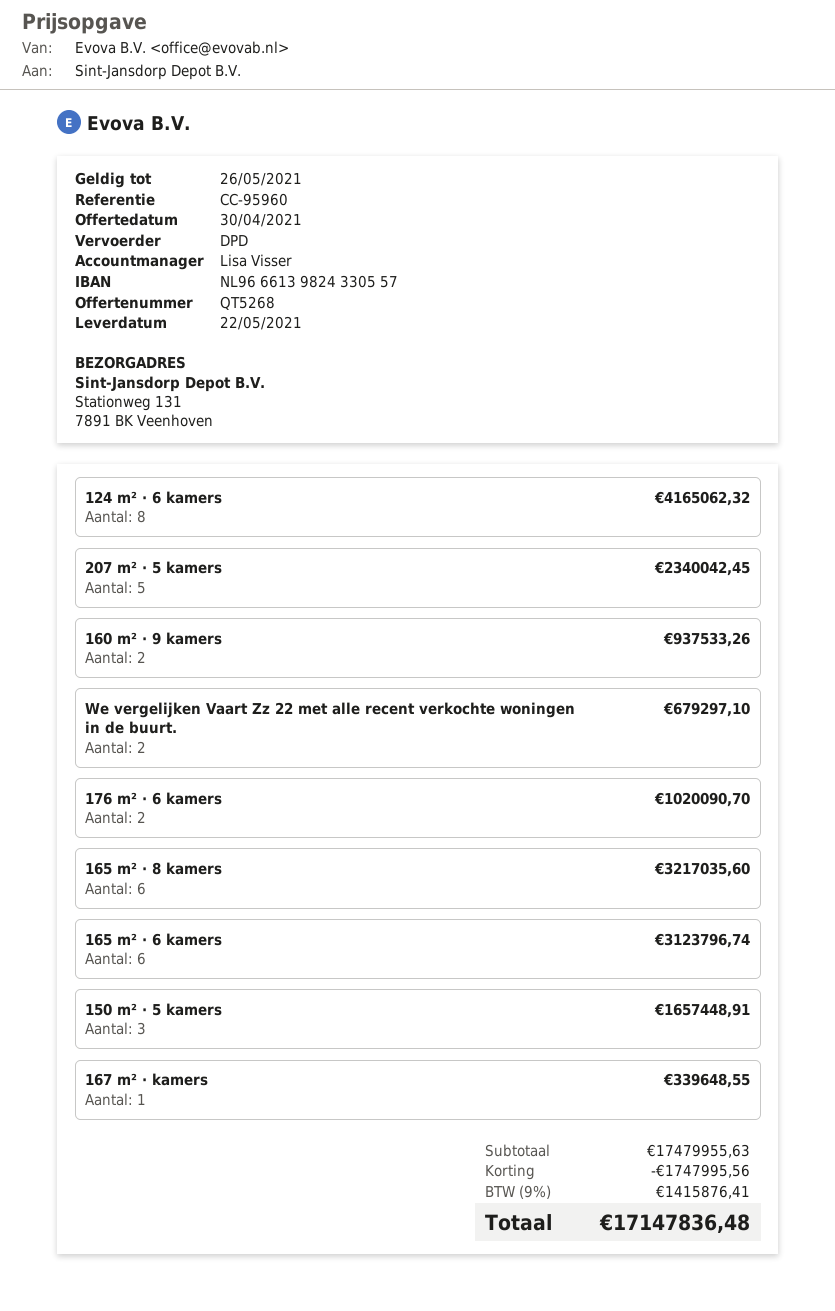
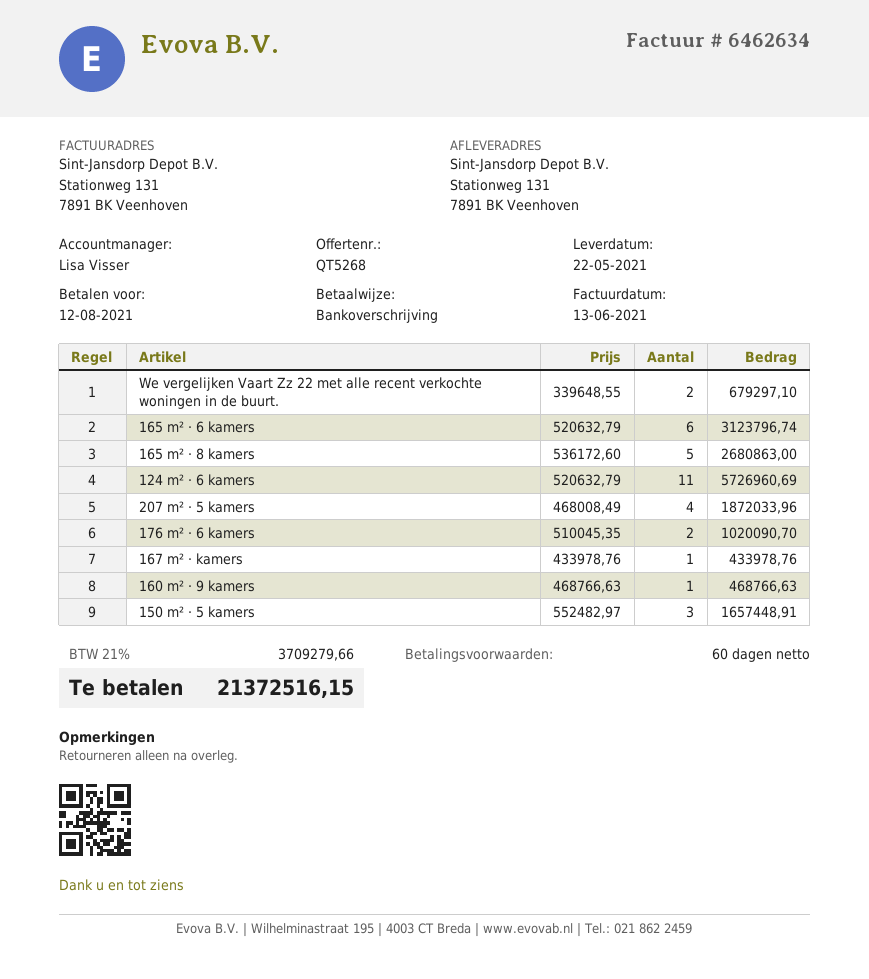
124 m² · 6 kamers: 8 for 4165062.32 -> 11 for 5726960.69
207 m² · 5 kamers: 5 for 2340042.45 -> 4 for 1872033.96
160 m² · 9 kamers: 2 for 937533.26 -> 1 for 468766.63
165 m² · 8 kamers: 6 for 3217035.60 -> 5 for 2680863.00
167 m² · kamers: 1 for 339648.55 -> 1 for 433978.76
discount: 1747995.56 -> none
tax: 9% = 1415876.41 -> 21% = 3709279.66
total: 17147836.48 -> 21372516.15

